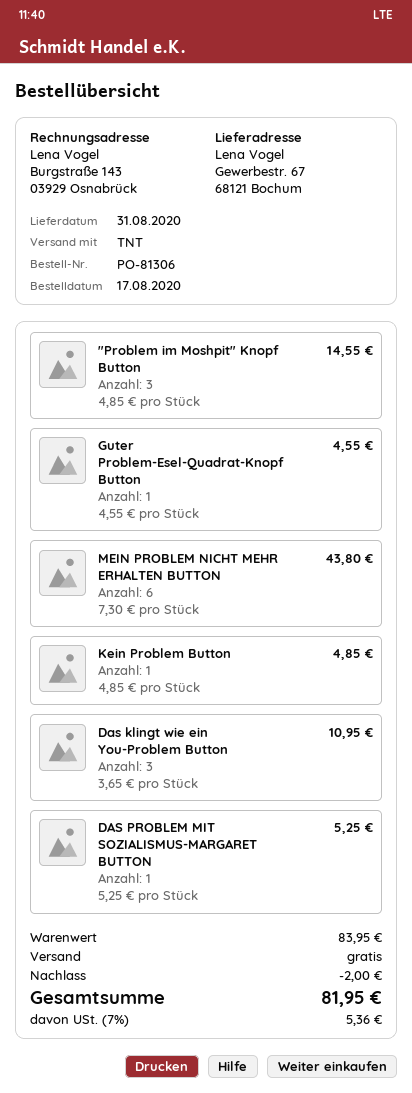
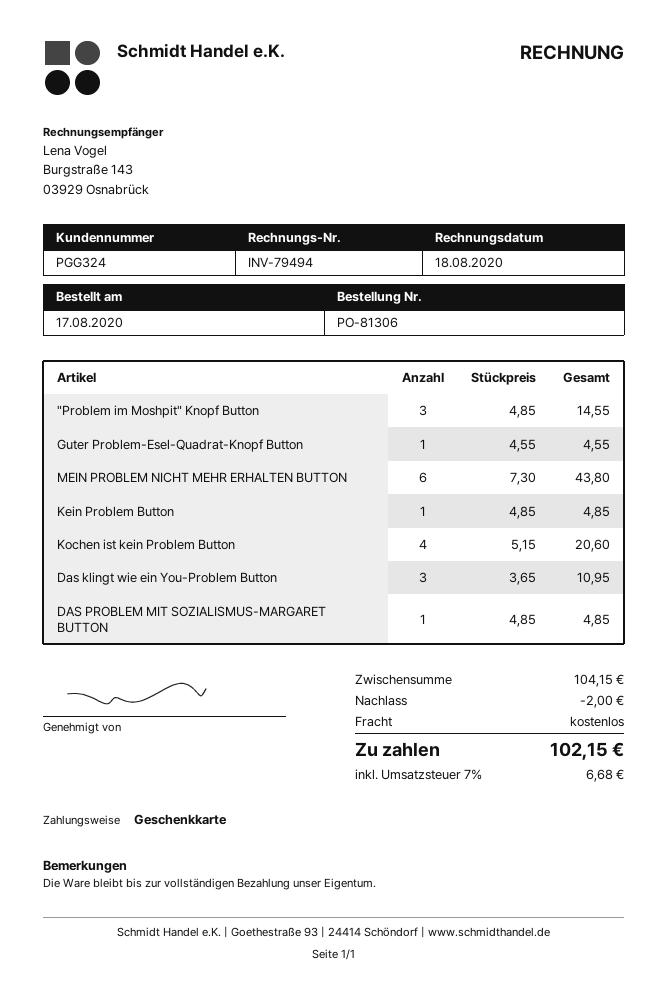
DAS PROBLEM MIT SOZIALISMUS-MARGARET BUTTON: 1 x 5.25 = 5.25 -> 1 x 4.85 = 4.85
Kochen ist kein Problem Button: none -> 4 x 5.15 = 20.60
subtotal: 83.95 -> 104.15
tax: 7% = 5.36 -> 7% = 6.68
total: 81.95 -> 102.15

